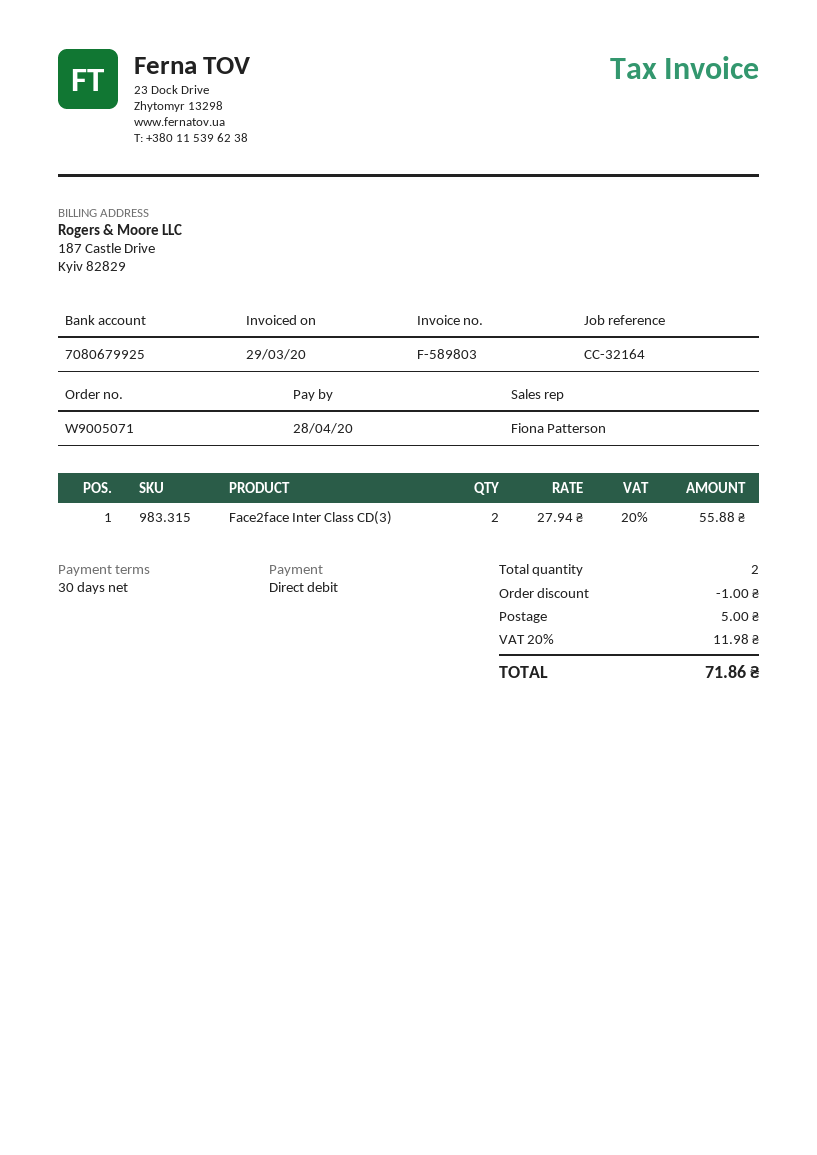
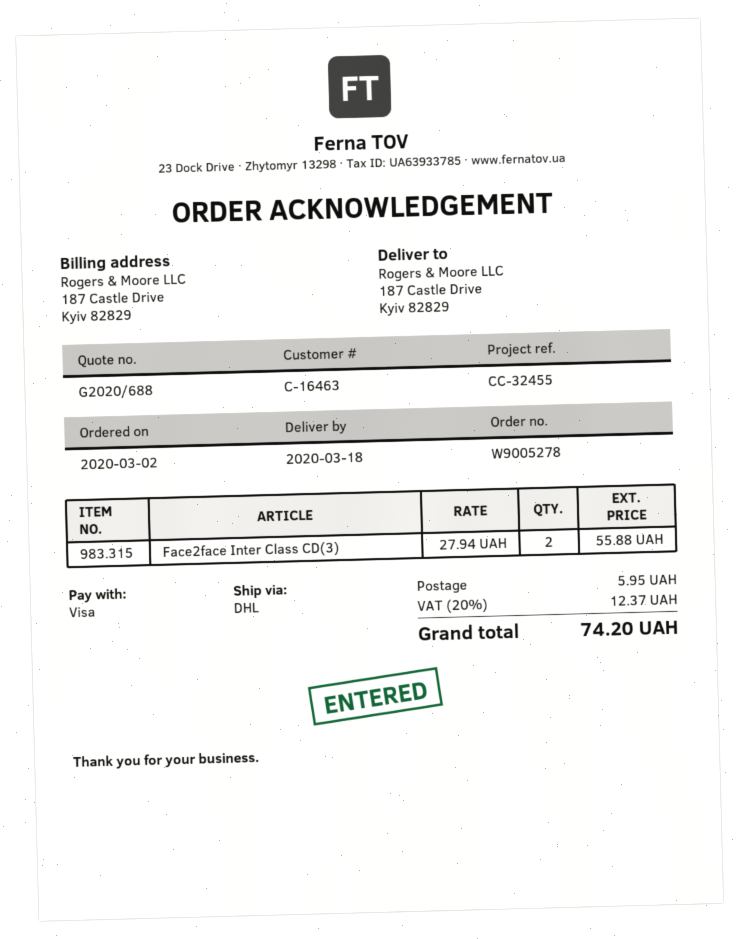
order number: W9005071 -> W9005278
reference: CC-32164 -> CC-32455
payment method: direct debit -> Visa
discount: 1.00 -> none
shipping: 5.00 -> 5.95
tax: 20% = 11.98 -> 20% = 12.37
total: 71.86 -> 74.20

